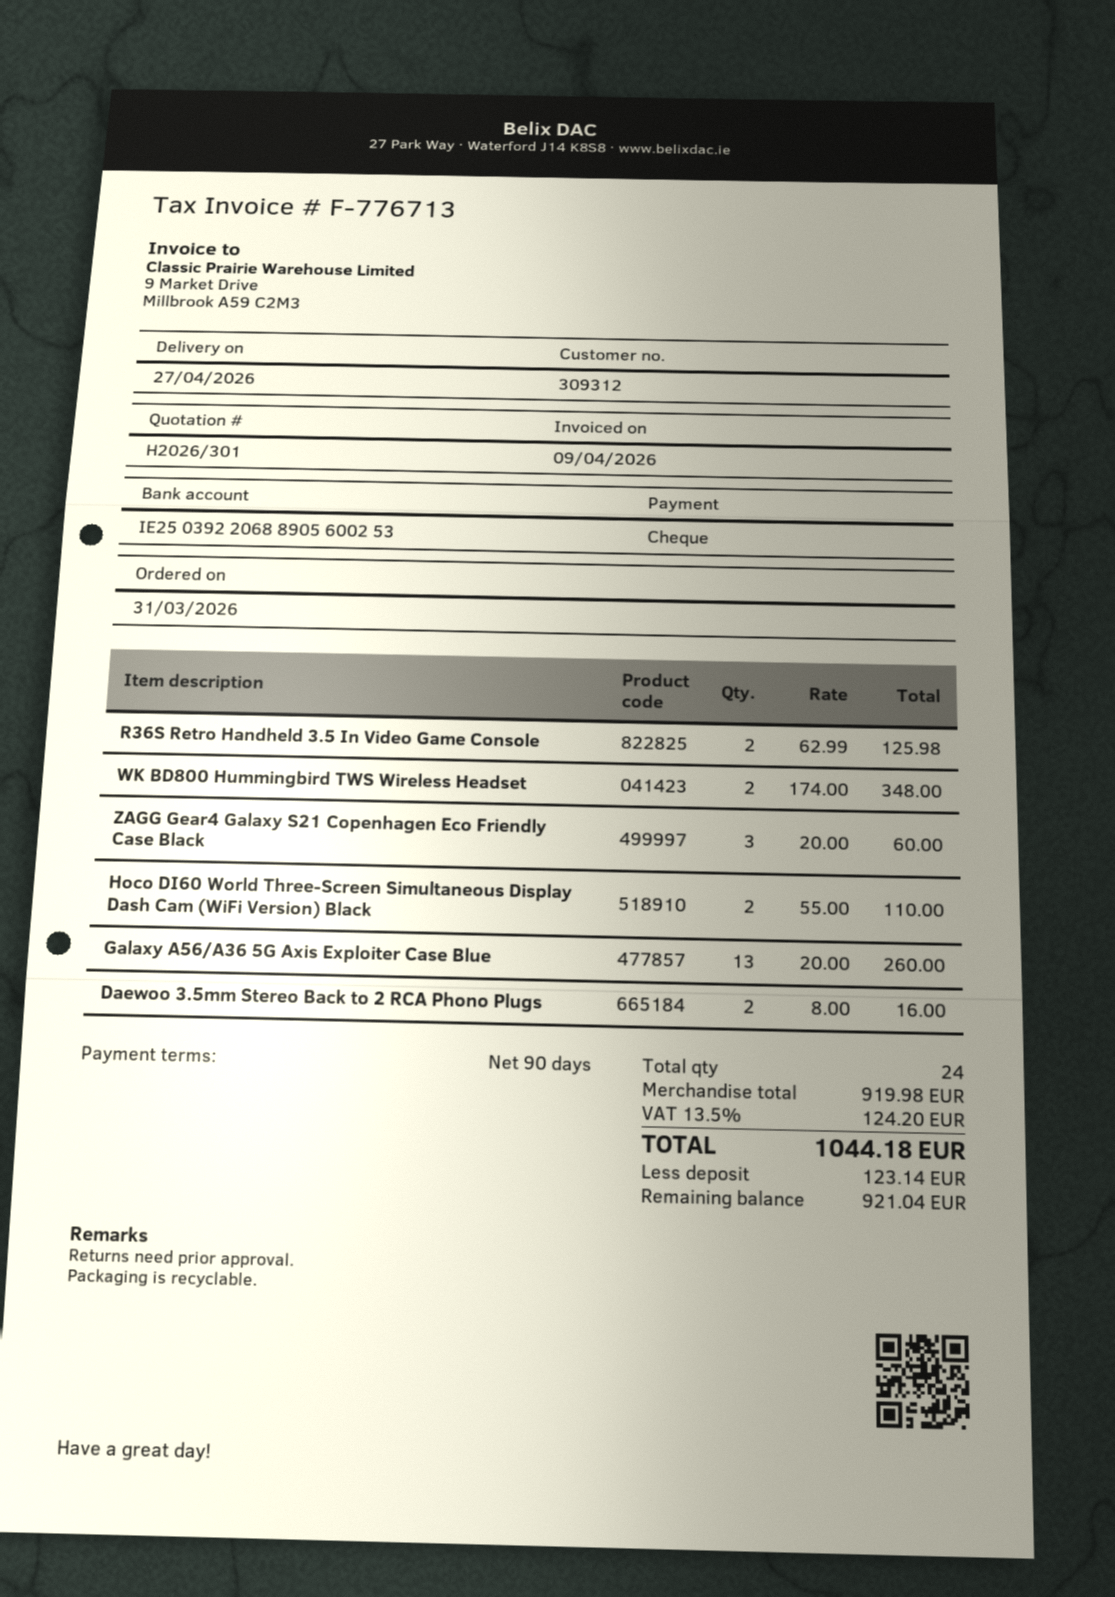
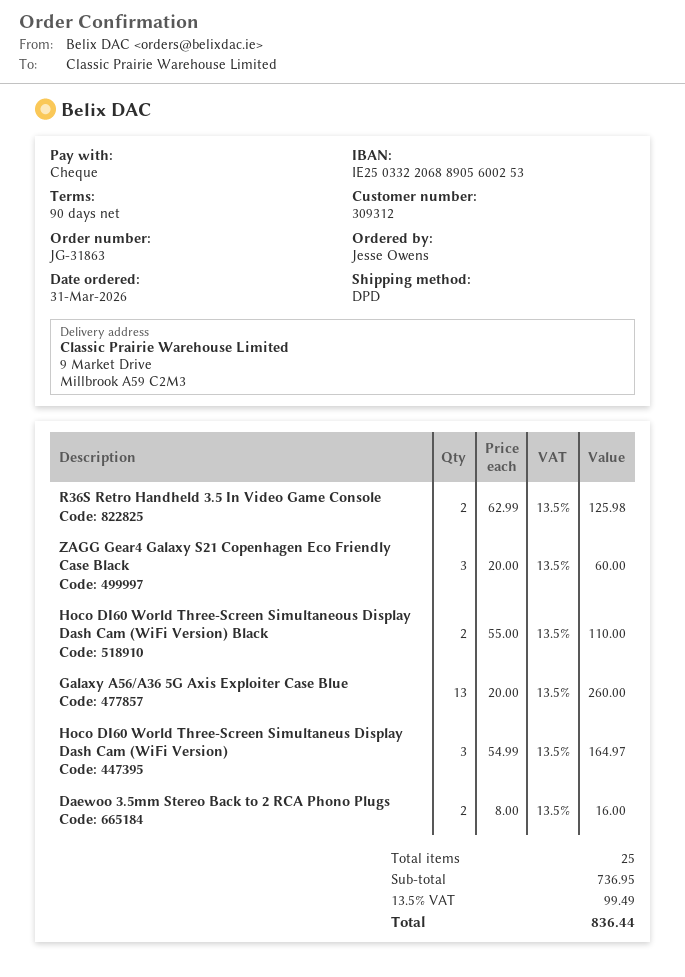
bank account: IE25039220688905600253 -> IE25033220688905600253
WK BD800 Hummingbird TWS Wireless Headset: 2 x 174.00 = 348.00 -> none
Hoco DI60 World Three-Screen Simultaneus Display Dash Cam (WiFi Version): none -> 3 x 54.99 = 164.97
total quantity: 24 -> 25
subtotal: 919.98 -> 736.95
tax: 13.5% = 124.20 -> 13.5% = 99.49
total: 1044.18 -> 836.44

